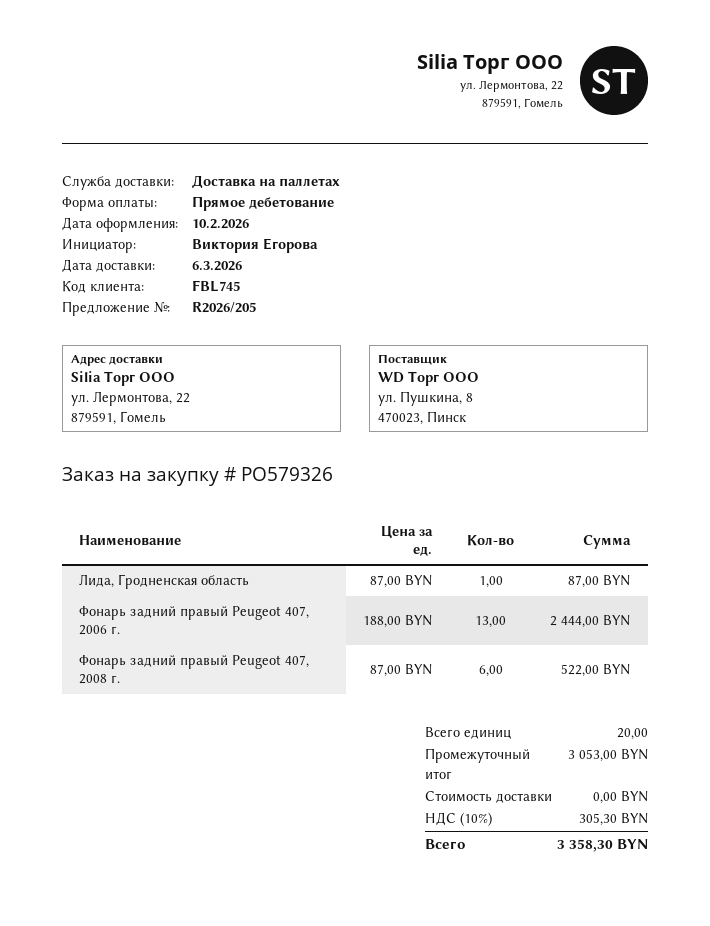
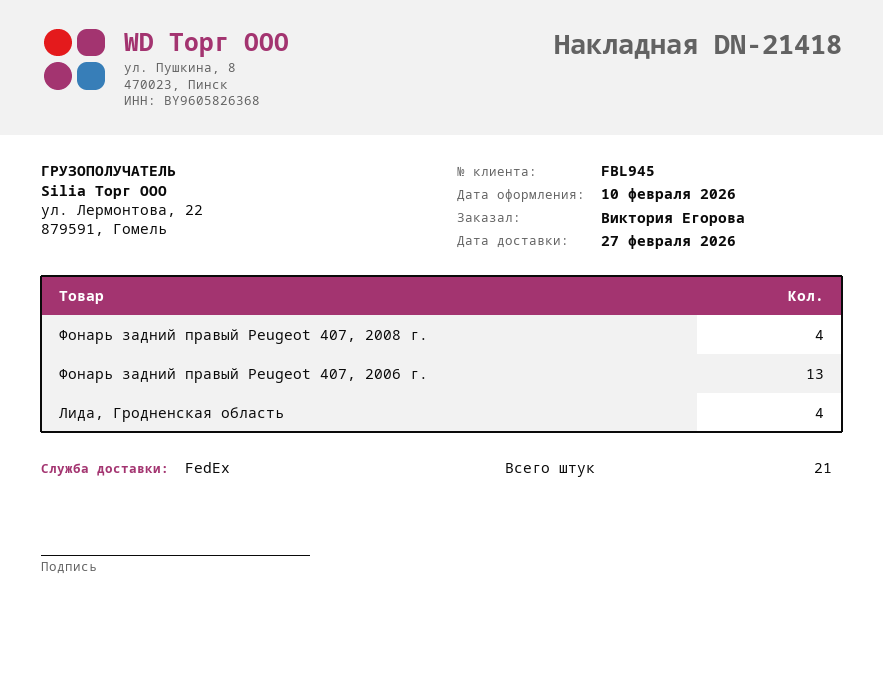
delivery date: 2026-03-06 -> 2026-02-27
customer number: FBL745 -> FBL945
shipping method: pallet freight -> FedEx
Лида, Гродненская область: 1 -> 4
Фонарь задний правый Peugeot 407, 2008 г.: 6 -> 4
total quantity: 20 -> 21

